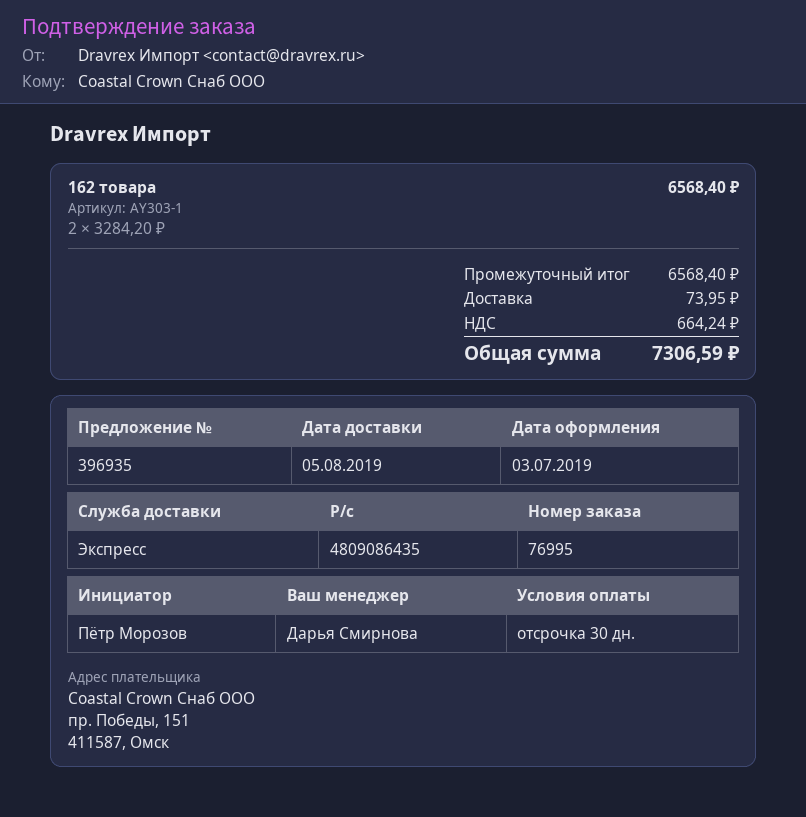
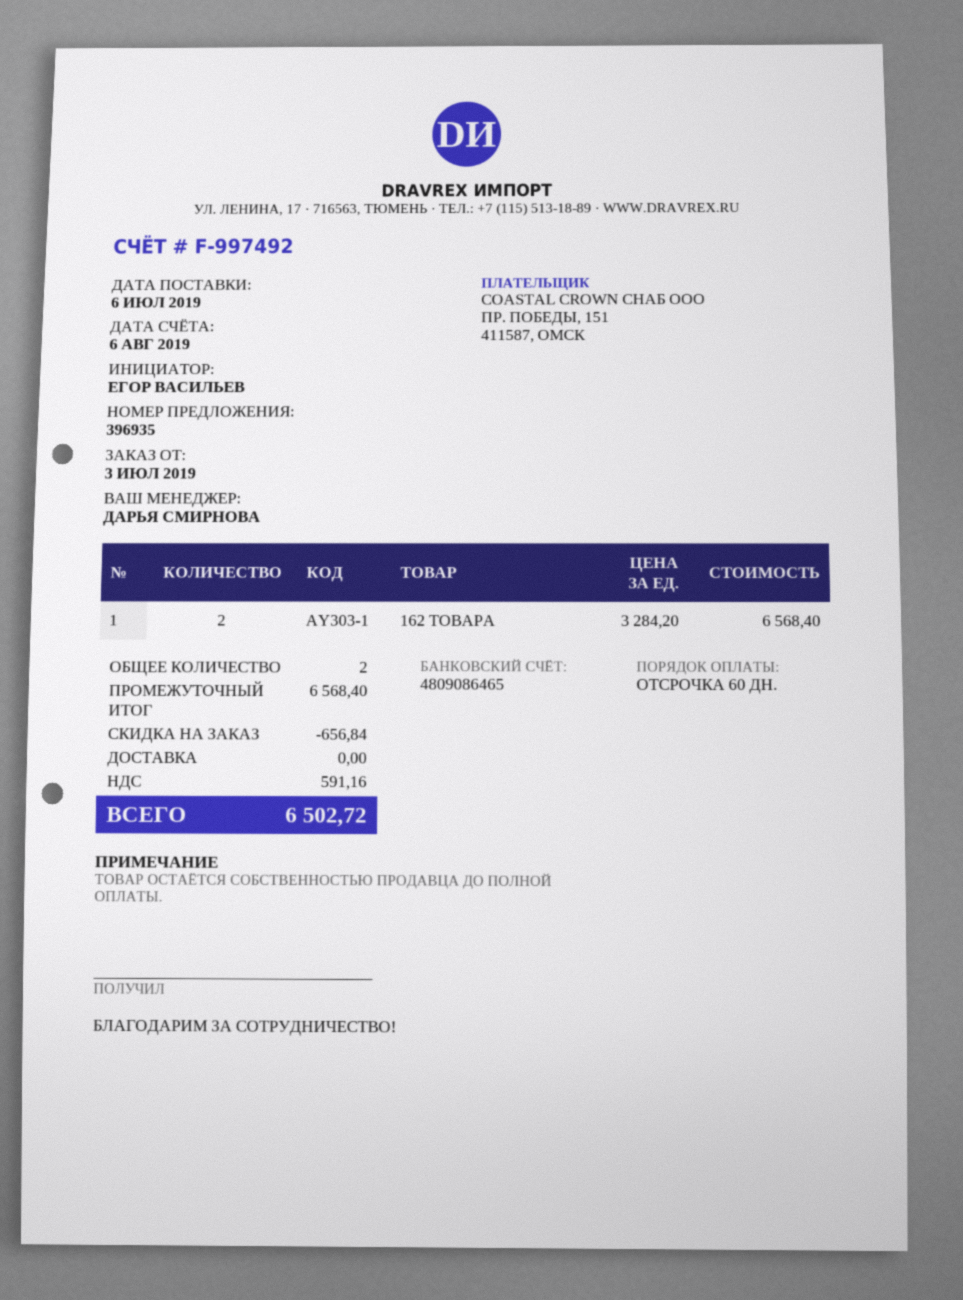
delivery date: 2019-08-05 -> 2019-07-06
payment terms: 30 days -> 60 days
ordered by: Пётр Морозов -> ЕГОР ВАСИЛЬЕВ
bank account: 4809086435 -> 4809086465
discount: none -> 656.84
shipping: 73.95 -> 0.00
tax: 664.24 -> 591.16
total: 7306.59 -> 6502.72

